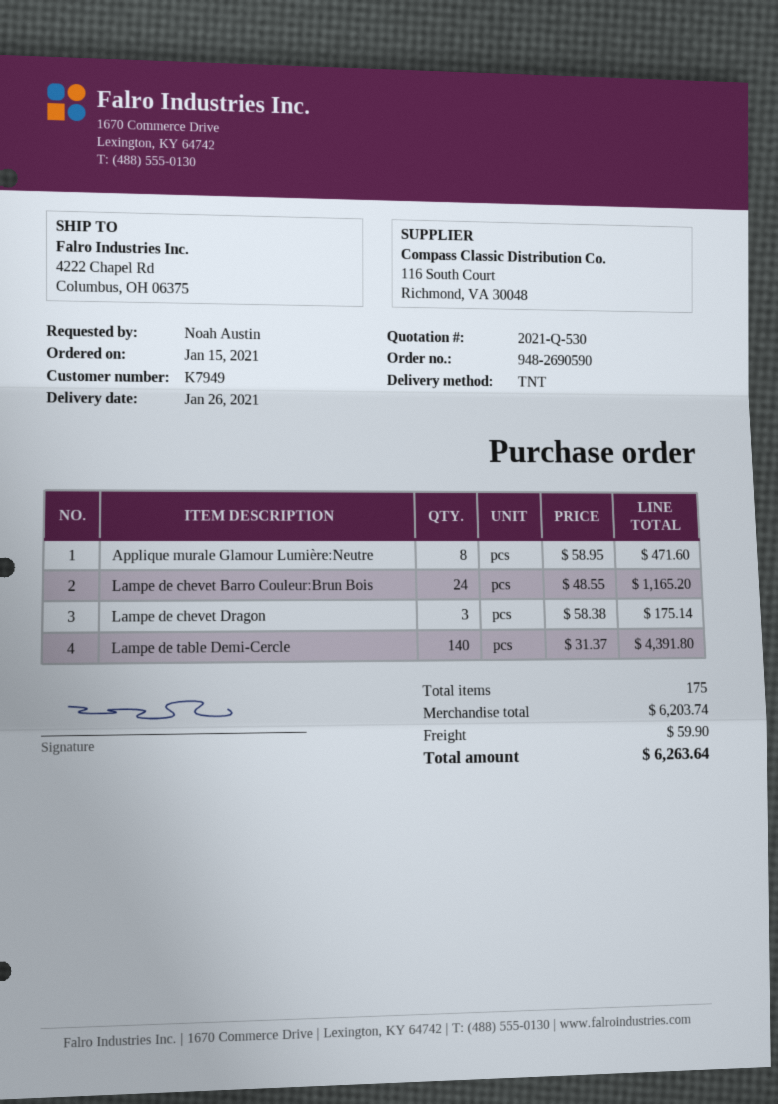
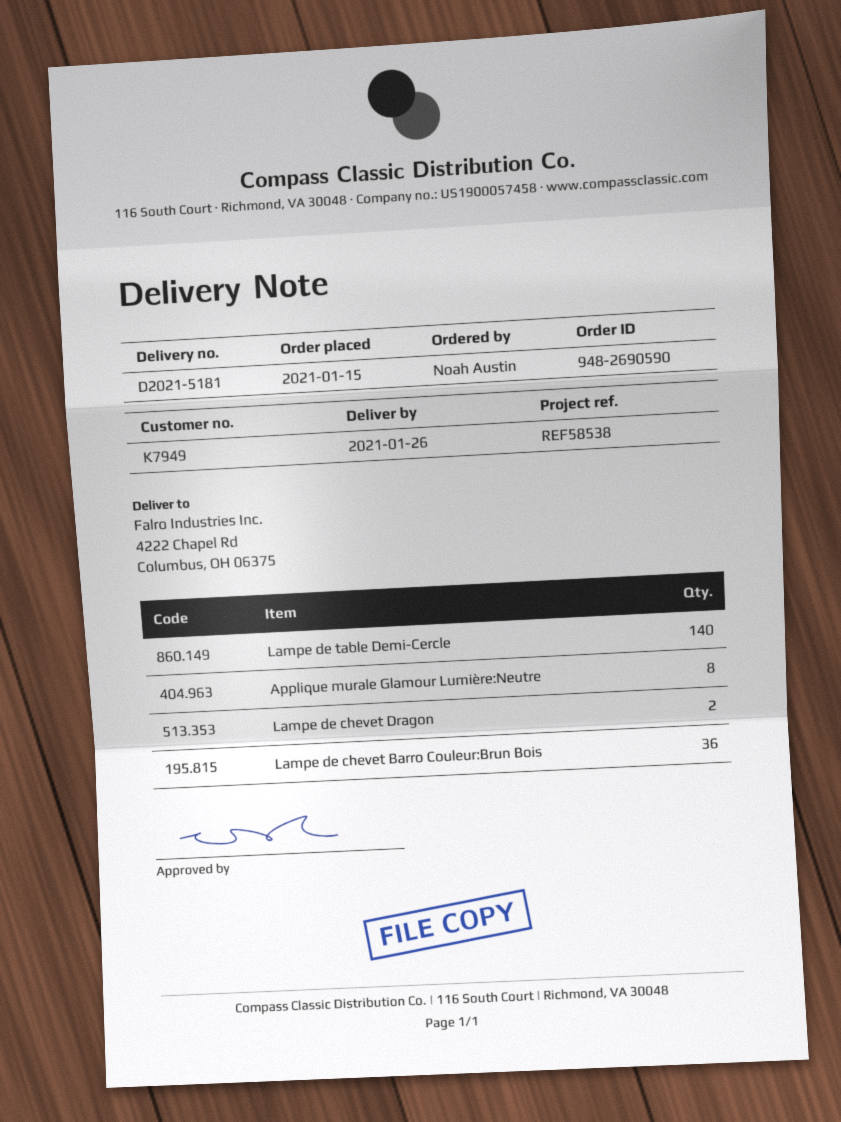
Lampe de chevet Barro Couleur:Brun Bois: 24 -> 36
Lampe de chevet Dragon: 3 -> 2

